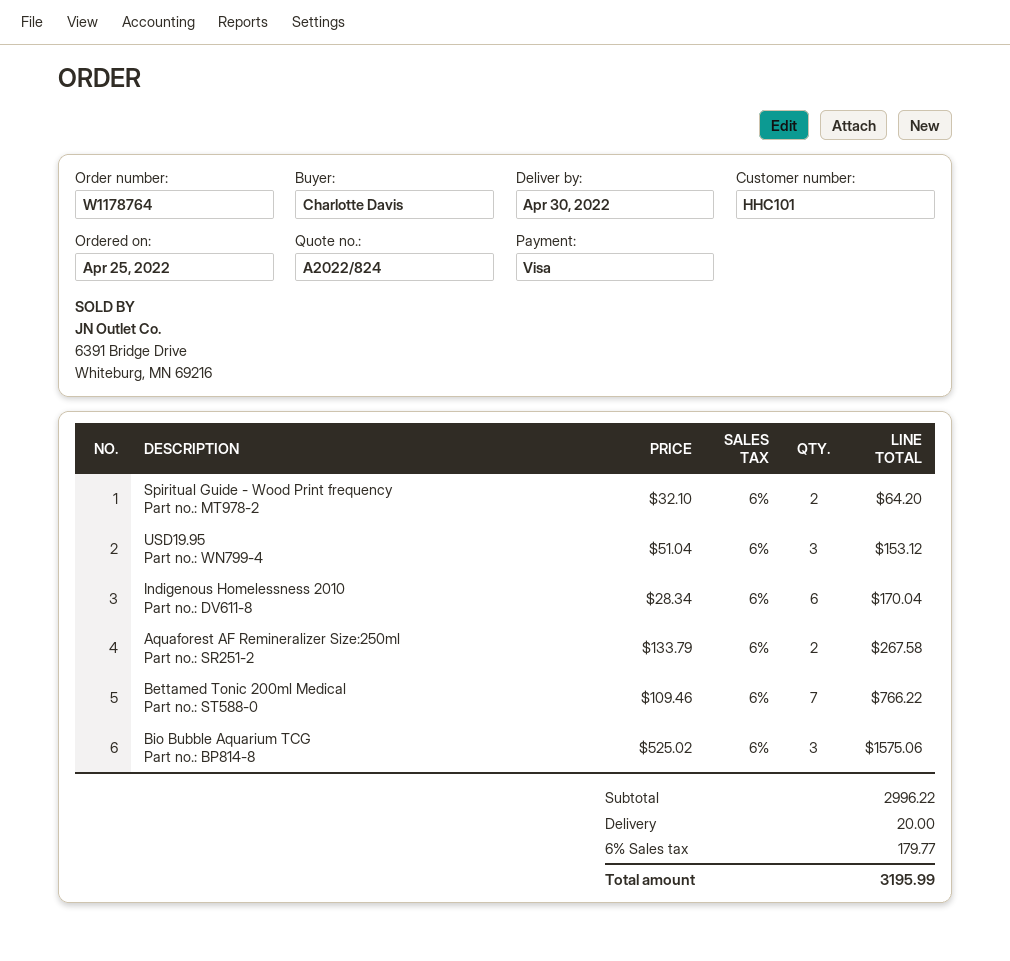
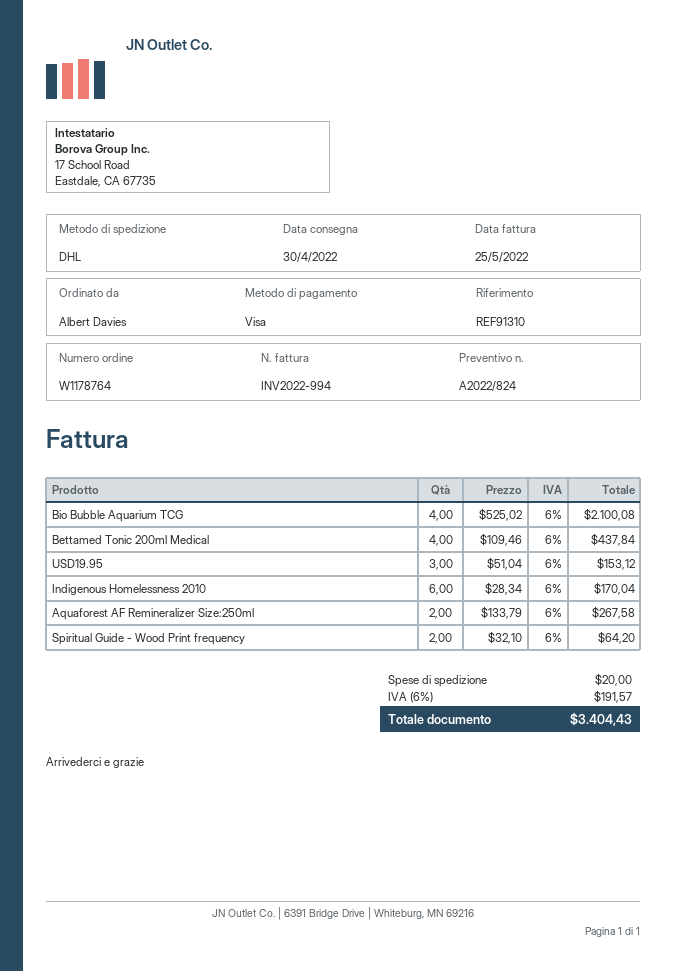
ordered by: Charlotte Davis -> Albert Davies
Bettamed Tonic 200ml Medical: 7 x 109.46 = 766.22 -> 4 x 109.46 = 437.84
Bio Bubble Aquarium TCG: 3 x 525.02 = 1575.06 -> 4 x 525.02 = 2100.08
tax: 6% = 179.77 -> 6% = 191.57
total: 3195.99 -> 3404.43

